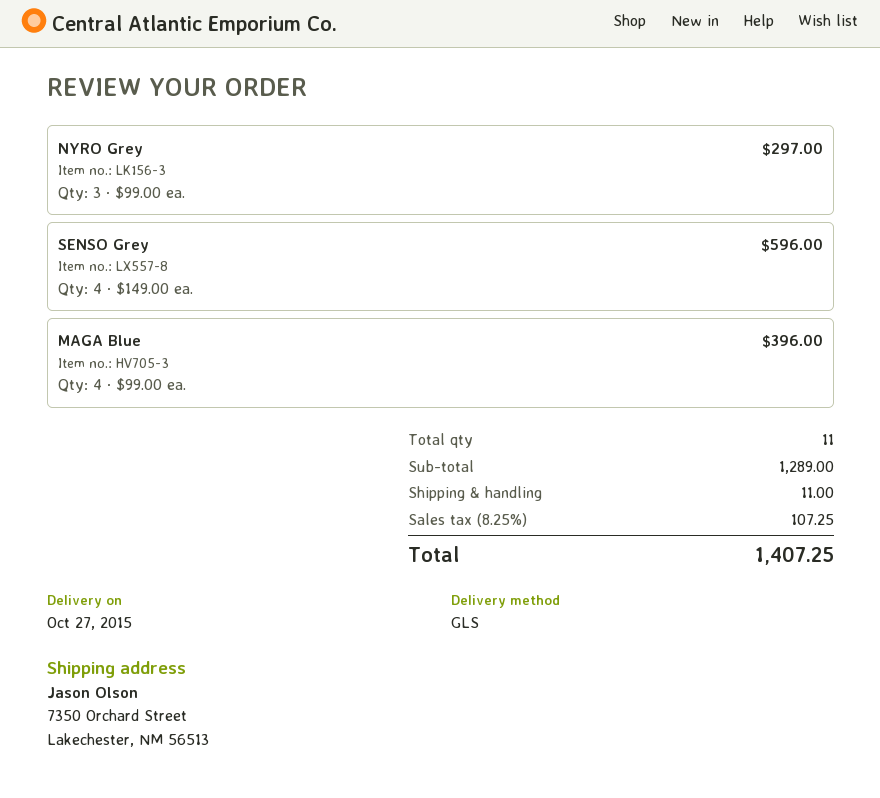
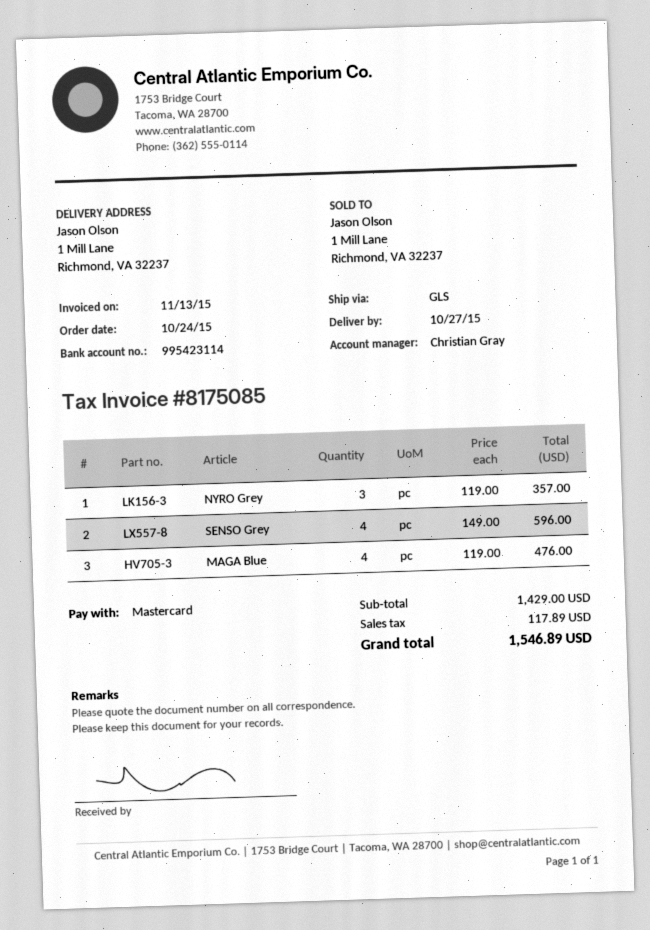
ship to: 7350 Orchard Street, Lakechester, NM 56513 -> 1 Mill Lane, Richmond, VA 32237
NYRO Grey: 3 x 99.00 = 297.00 -> 3 x 119.00 = 357.00
MAGA Blue: 4 x 99.00 = 396.00 -> 4 x 119.00 = 476.00
subtotal: 1289.00 -> 1429.00
shipping: 11.00 -> none
tax: 107.25 -> 117.89
total: 1407.25 -> 1546.89

